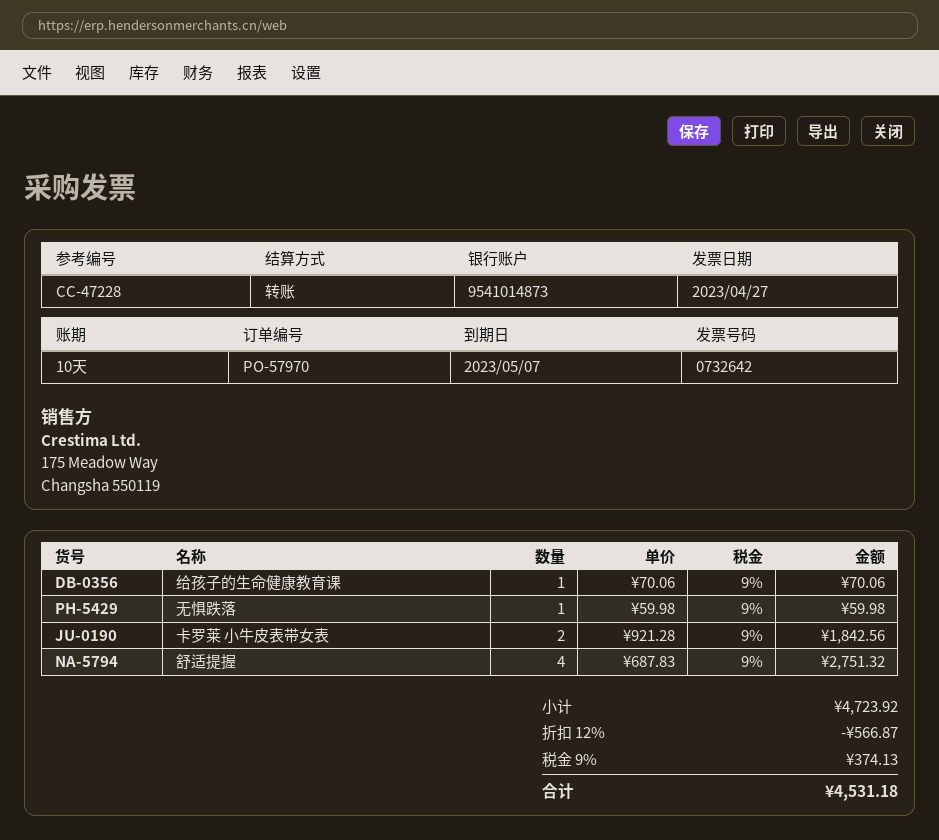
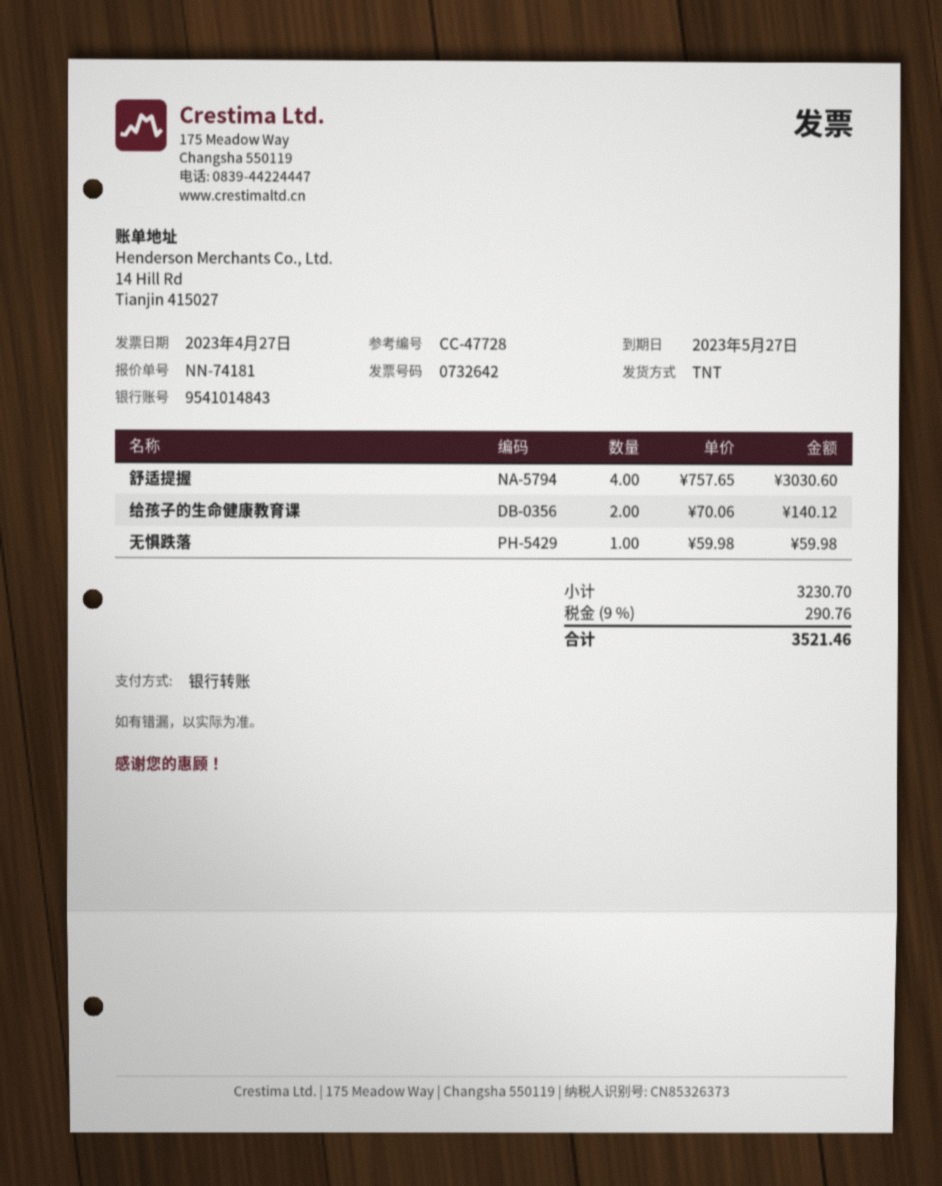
due date: 2023-05-07 -> 2023-05-27
reference: CC-47228 -> CC-47728
bank account: 9541014873 -> 9541014843
给孩子的生命健康教育课: 1 x 70.06 = 70.06 -> 2 x 70.06 = 140.12
卡罗莱 小牛皮表带女表: 2 x 921.28 = 1842.56 -> none
舒适提握: 4 x 687.83 = 2751.32 -> 4 x 757.65 = 3030.60
subtotal: 4723.92 -> 3230.70
discount: 12% = 566.87 -> none
tax: 9% = 374.13 -> 9% = 290.76
total: 4531.18 -> 3521.46

